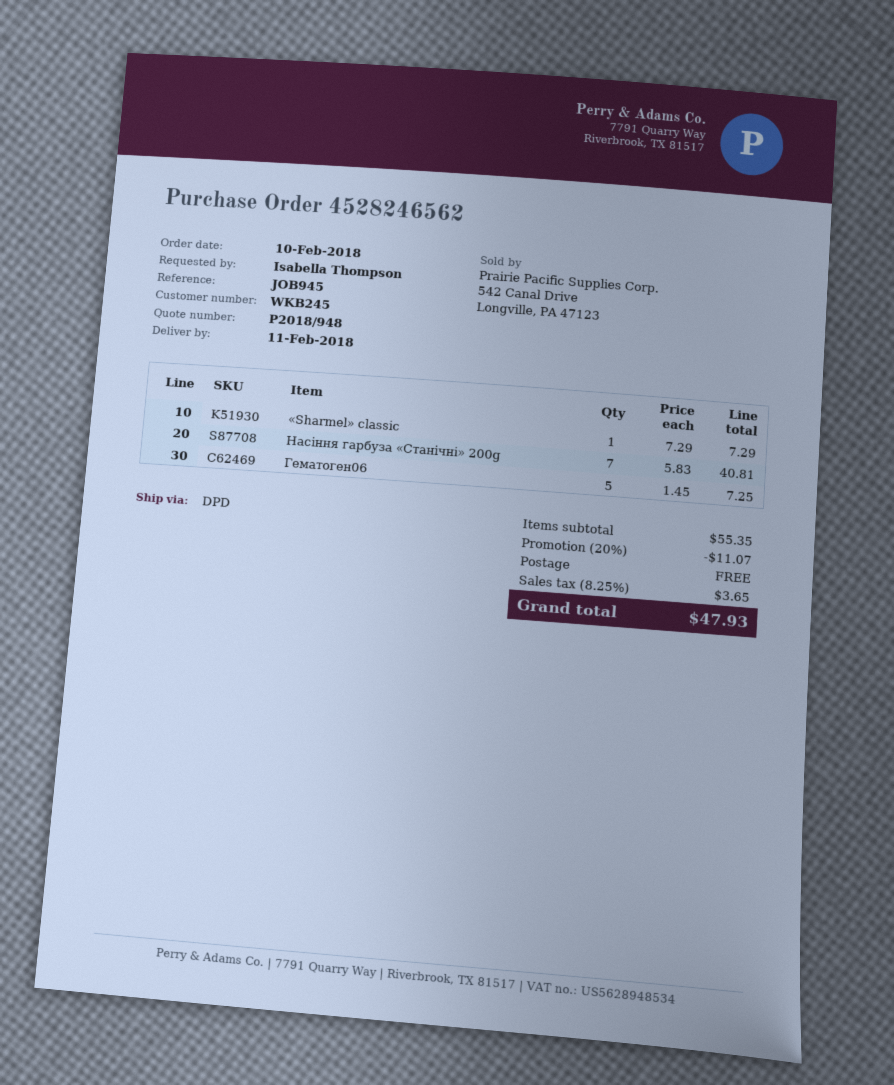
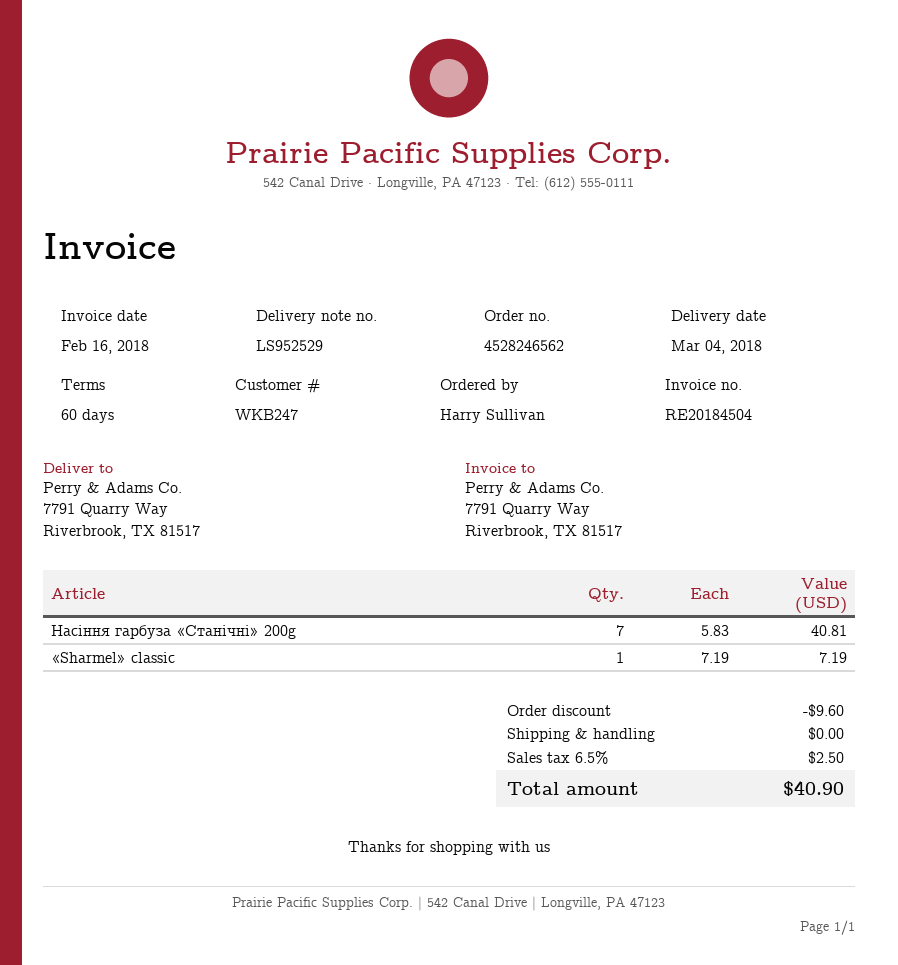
delivery date: 2018-02-11 -> 2018-03-04
customer number: WKB245 -> WKB247
ordered by: Isabella Thompson -> Harry Sullivan
«Sharmel» classic: 1 x 7.29 = 7.29 -> 1 x 7.19 = 7.19
Гематоген06: 5 x 1.45 = 7.25 -> none
discount: 11.07 -> 9.60
tax: 8.25% = 3.65 -> 6.5% = 2.50
total: 47.93 -> 40.90

